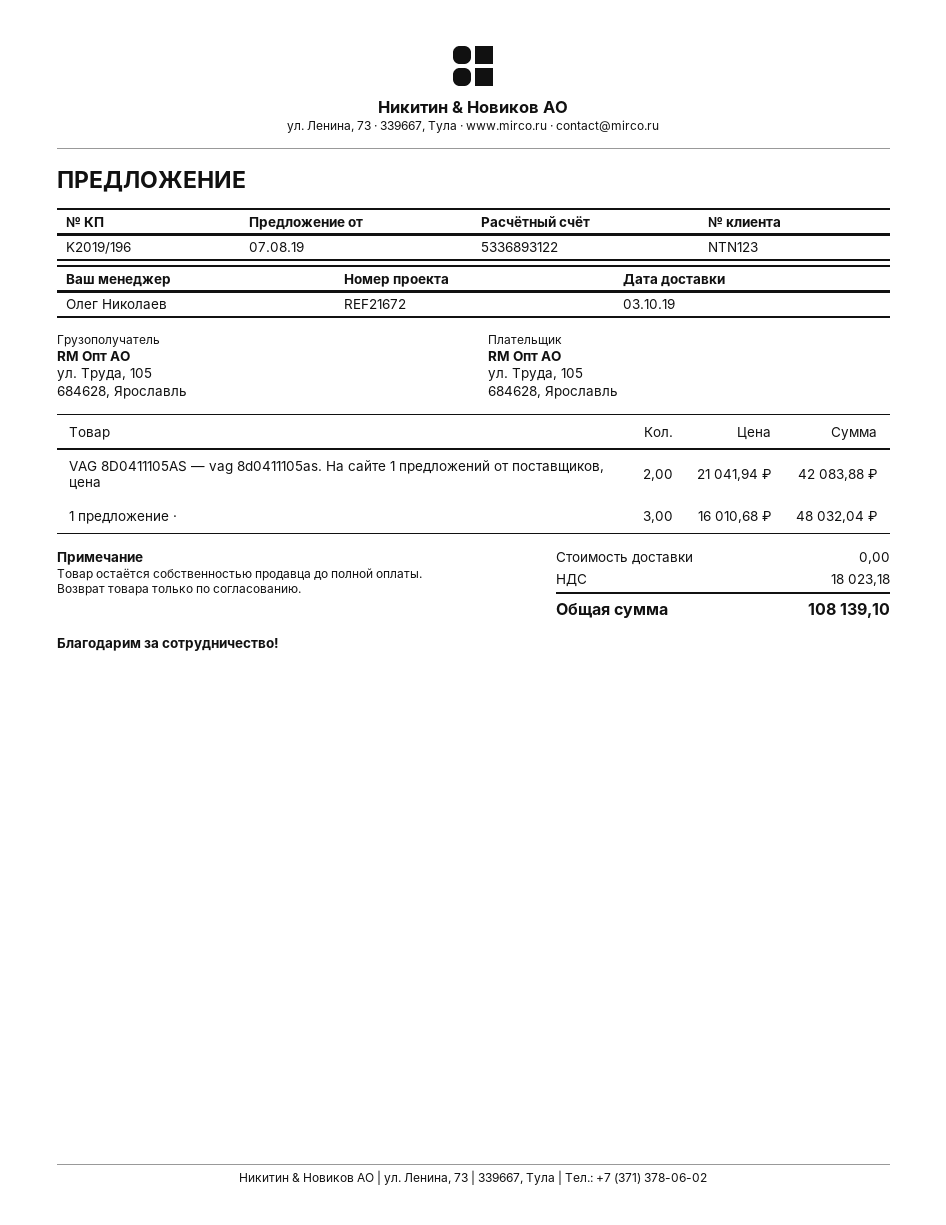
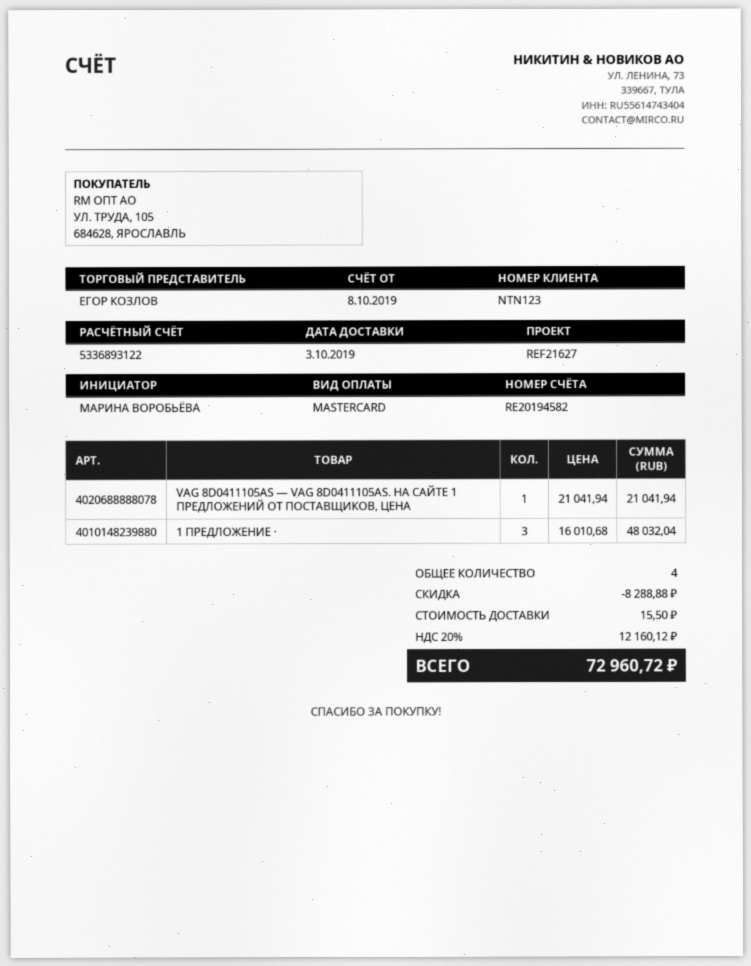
reference: REF21672 -> REF21627
sales rep: Олег Николаев -> ЕГОР КОЗЛОВ
VAG 8D0411105AS — vag 8d0411105as. На сайте 1 предложений от поставщиков, цена: 2 x 21041.94 = 42083.88 -> 1 x 21041.94 = 21041.94
discount: none -> 8288.88
shipping: 0.00 -> 15.50
tax: 18023.18 -> 12160.12
total: 108139.10 -> 72960.72

